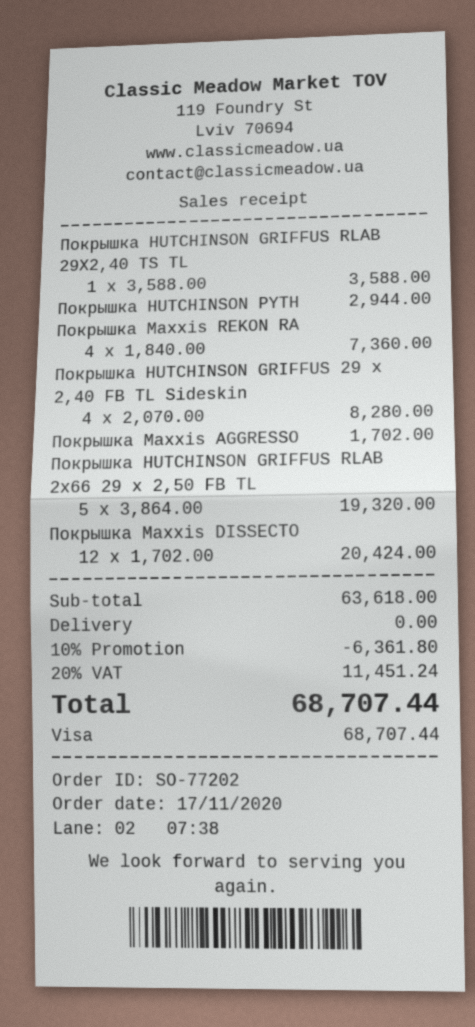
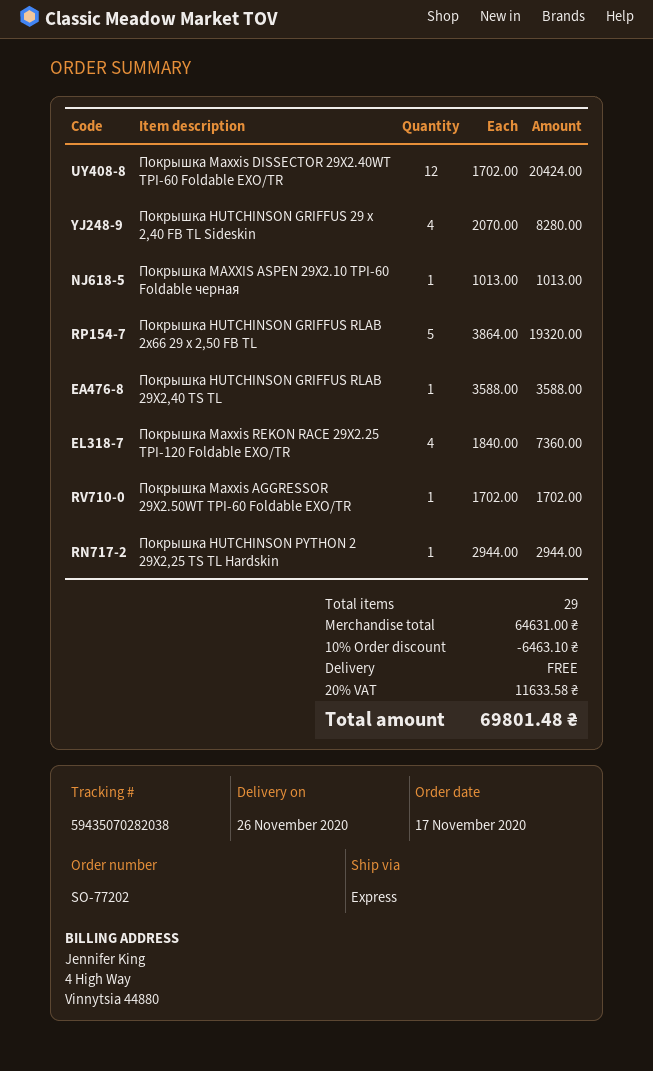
Покрышка MAXXIS ASPEN 29X2.10 TPI-60 Foldable черная: none -> 1 x 1013.00 = 1013.00
subtotal: 63618.00 -> 64631.00
discount: 10% = 6361.80 -> 10% = 6463.10
tax: 20% = 11451.24 -> 20% = 11633.58
total: 68707.44 -> 69801.48

